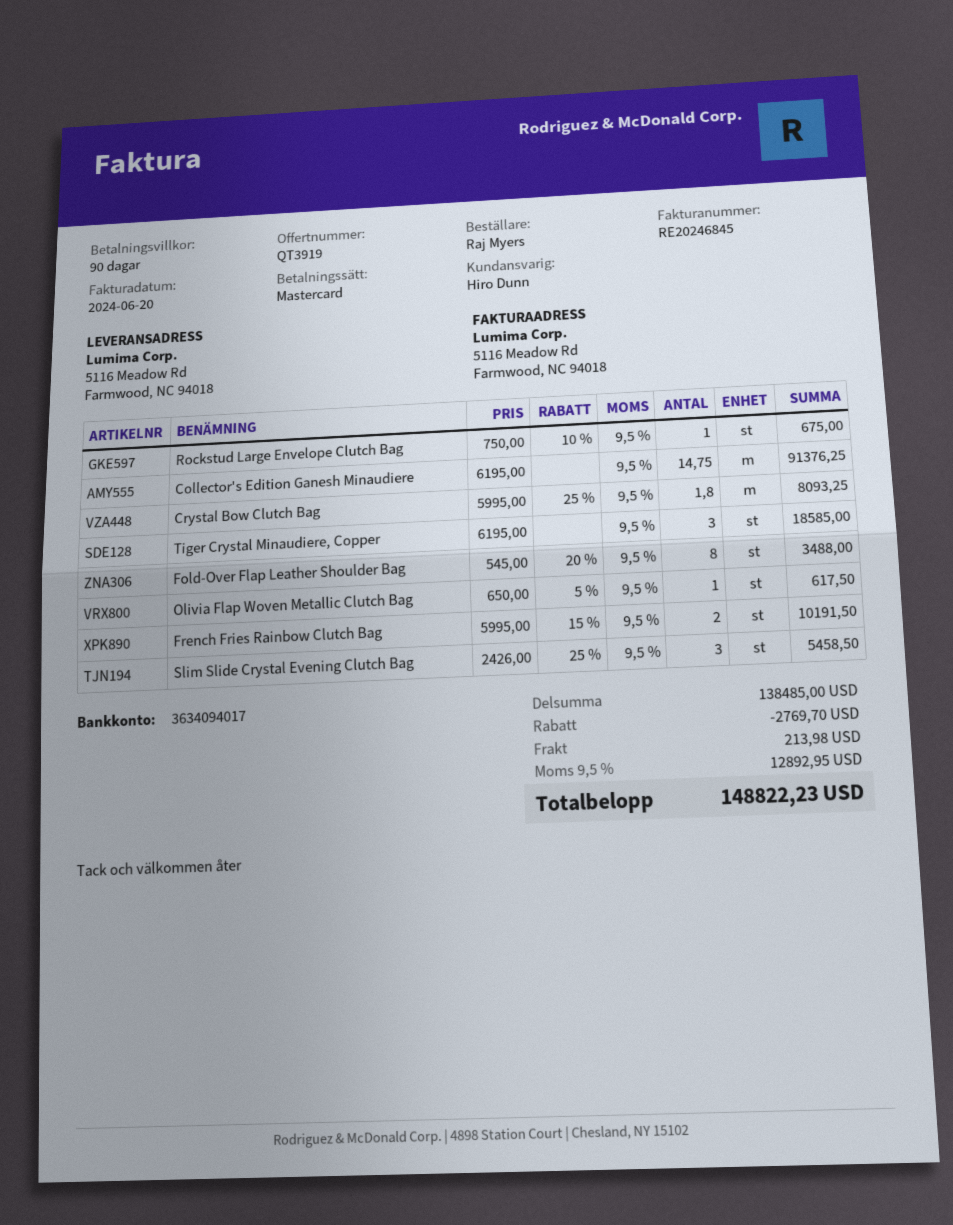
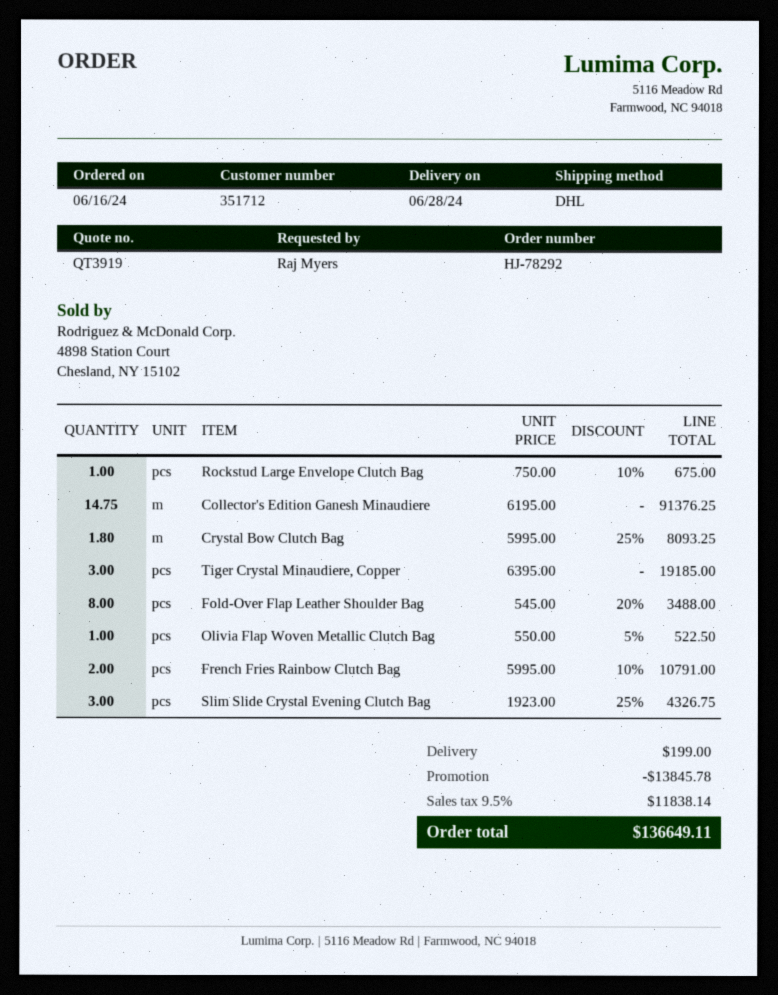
Tiger Crystal Minaudiere, Copper: 3 x 6195.00 = 18585.00 -> 3 x 6395.00 = 19185.00
Olivia Flap Woven Metallic Clutch Bag: 1 x 650.00 - 5% = 617.50 -> 1 x 550.00 - 5% = 522.50
French Fries Rainbow Clutch Bag: 2 x 5995.00 - 15% = 10191.50 -> 2 x 5995.00 - 10% = 10791.00
Slim Slide Crystal Evening Clutch Bag: 3 x 2426.00 - 25% = 5458.50 -> 3 x 1923.00 - 25% = 4326.75
discount: 2769.70 -> 13845.78
shipping: 213.98 -> 199.00
tax: 9.5% = 12892.95 -> 9.5% = 11838.14
total: 148822.23 -> 136649.11

